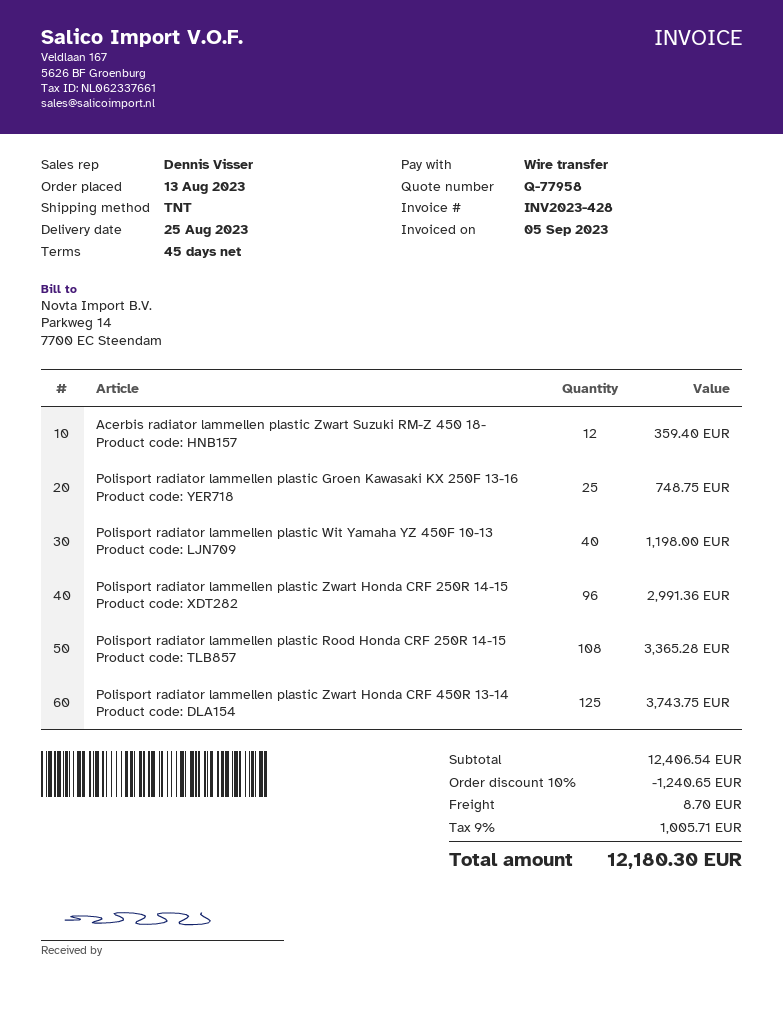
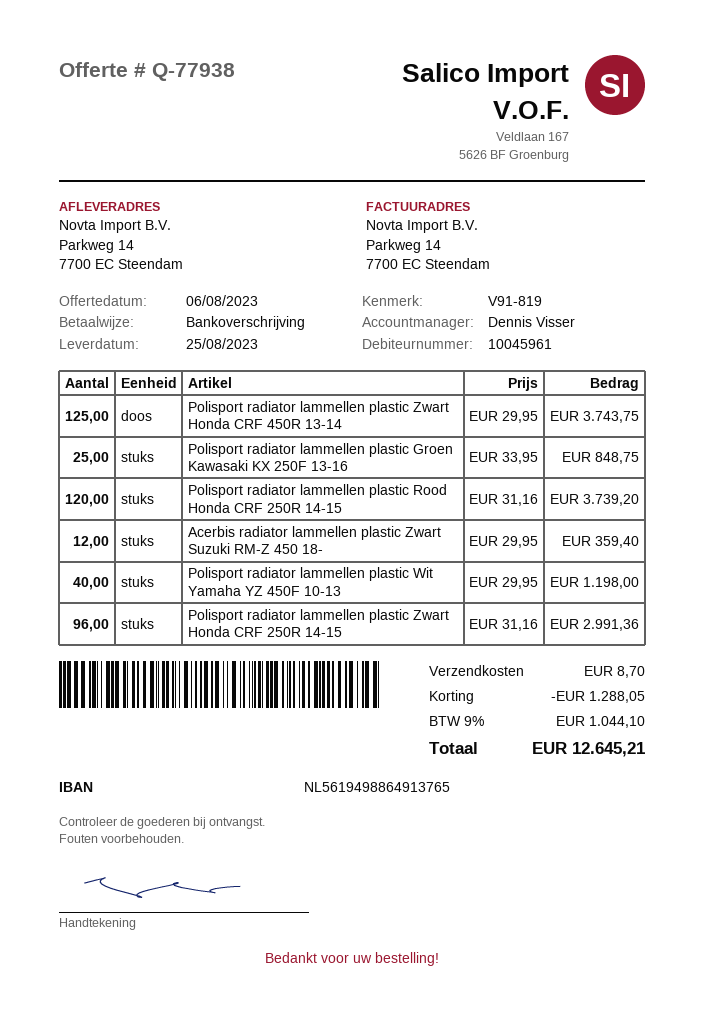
quote number: Q-77958 -> Q-77938
Polisport radiator lammellen plastic Groen Kawasaki KX 250F 13-16: 25 for 748.75 -> 25 for 848.75
Polisport radiator lammellen plastic Rood Honda CRF 250R 14-15: 108 for 3365.28 -> 120 for 3739.20
discount: 1240.65 -> 1288.05
tax: 9% = 1005.71 -> 9% = 1044.10
total: 12180.30 -> 12645.21

